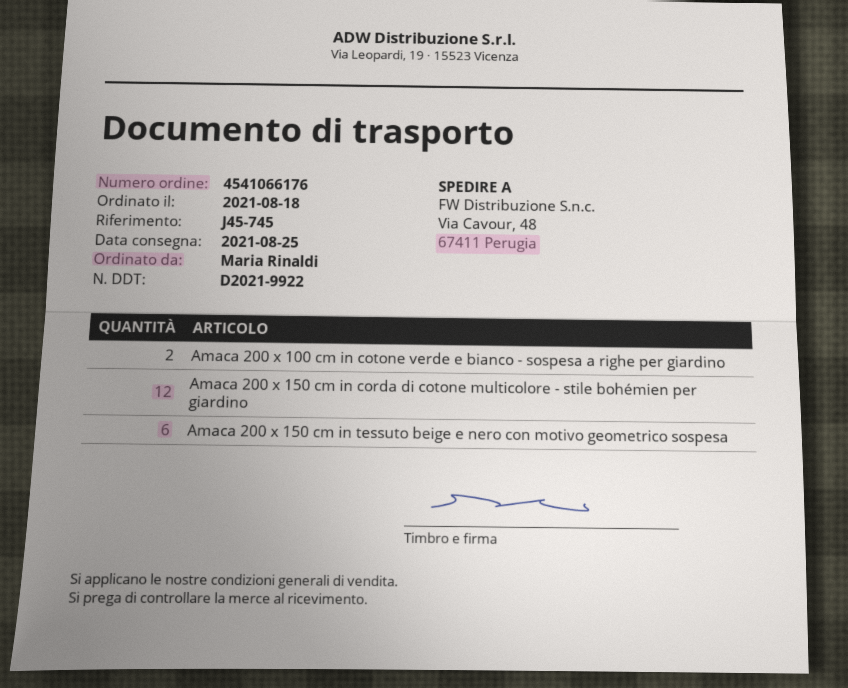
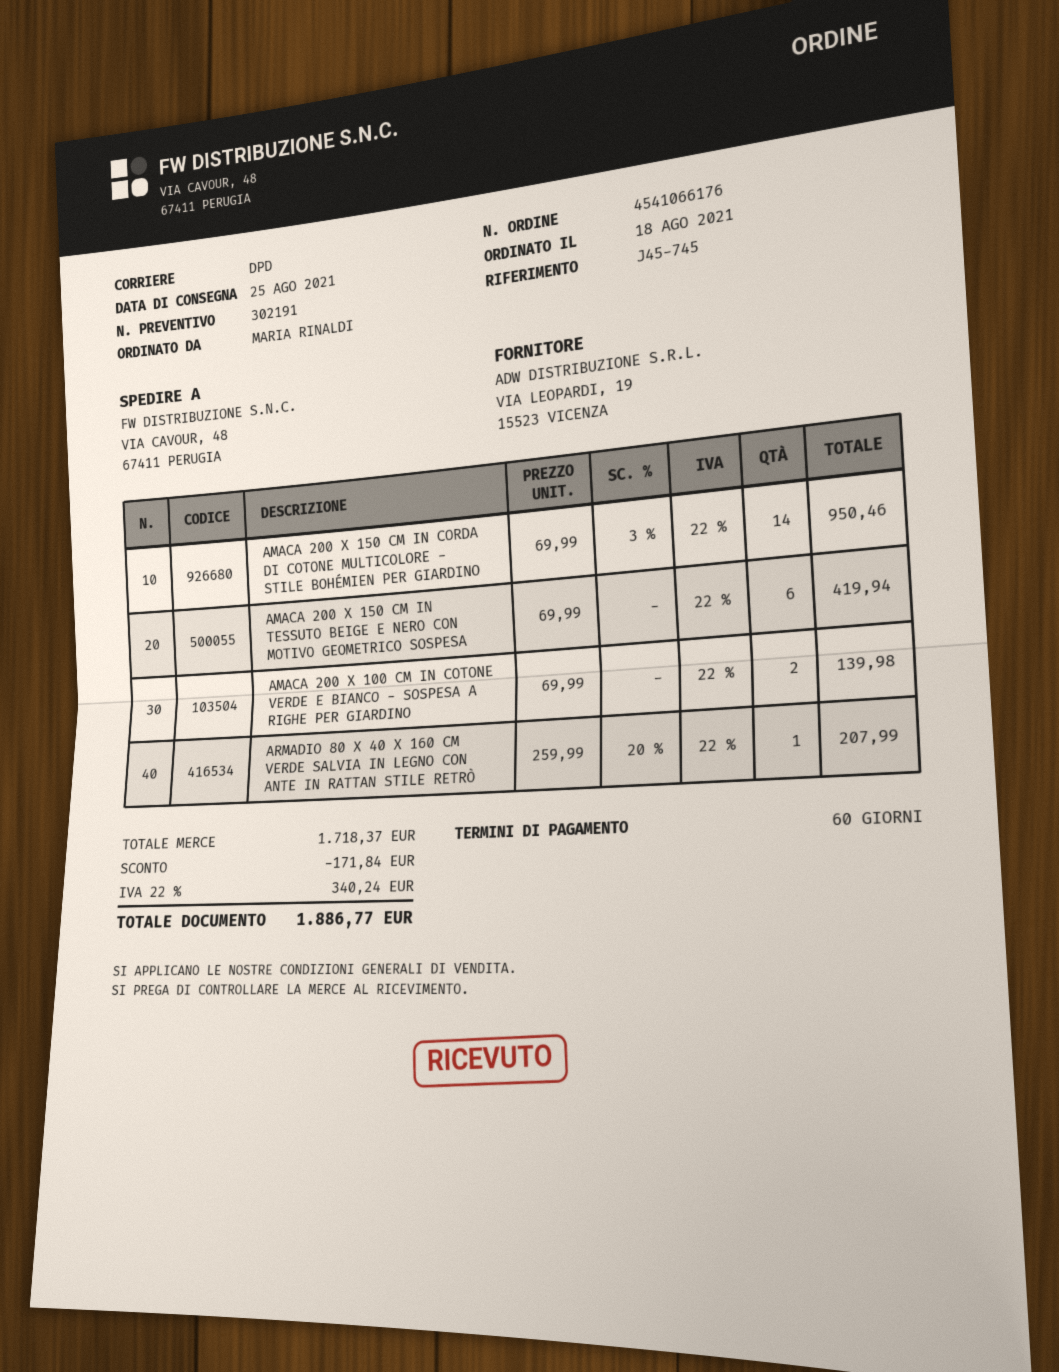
Amaca 200 x 150 cm in corda di cotone multicolore - stile bohémien per giardino: 12 -> 14
ARMADIO 80 X 40 X 160 CM VERDE SALVIA IN LEGNO CON ANTE IN RATTAN STILE RETRÒ: none -> 1

